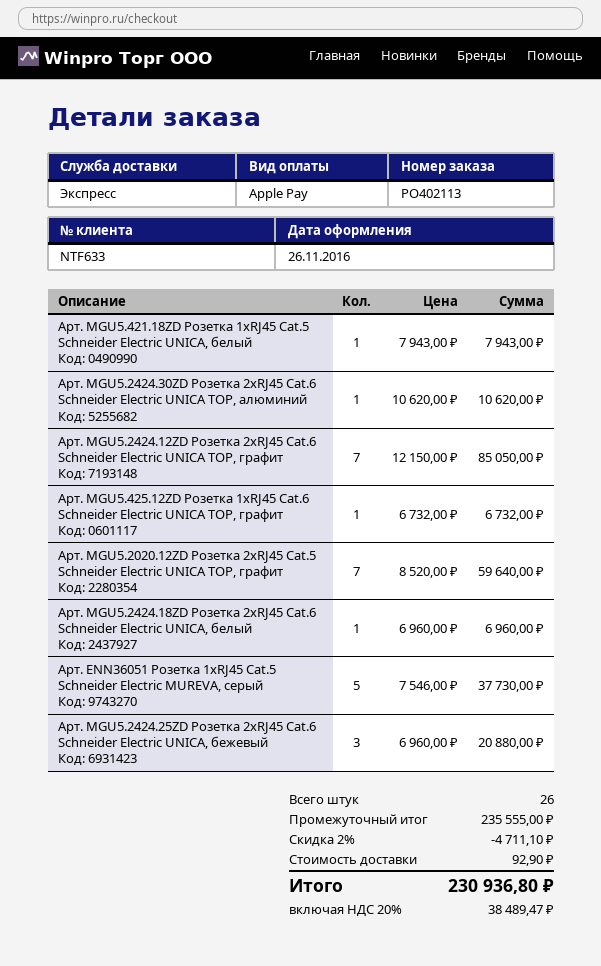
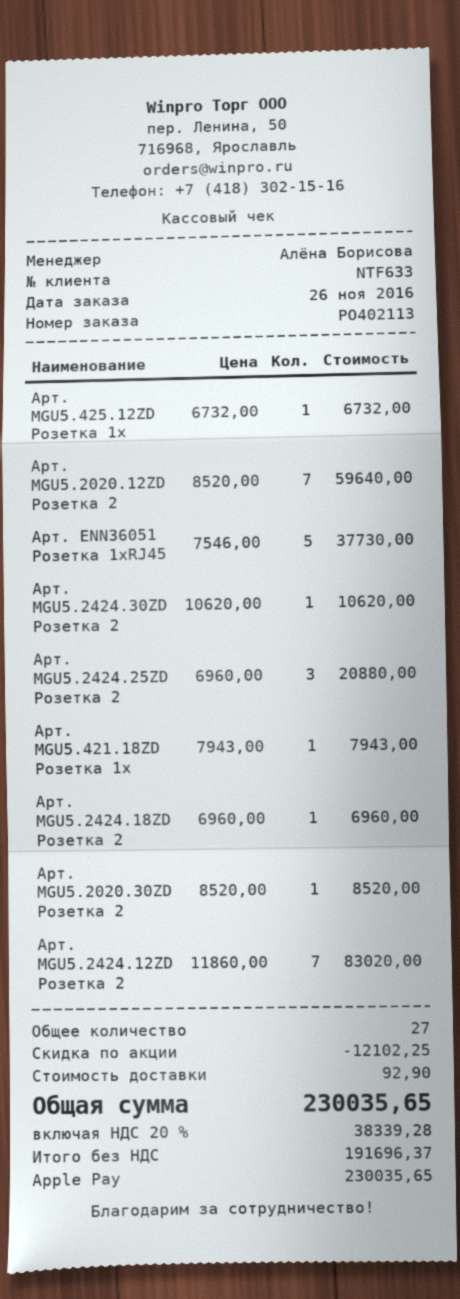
Арт. MGU5.2424.12ZD Розетка 2xRJ45 Cat.6 Schneider Electric UNICA TOP, графит: 7 x 12150.00 = 85050.00 -> 7 x 11860.00 = 83020.00
Арт. MGU5.2020.30ZD Розетка 2: none -> 1 x 8520.00 = 8520.00
total quantity: 26 -> 27
discount: 4711.10 -> 12102.25
tax: 20% = 38489.47 -> 20% = 38339.28
total: 230936.80 -> 230035.65

